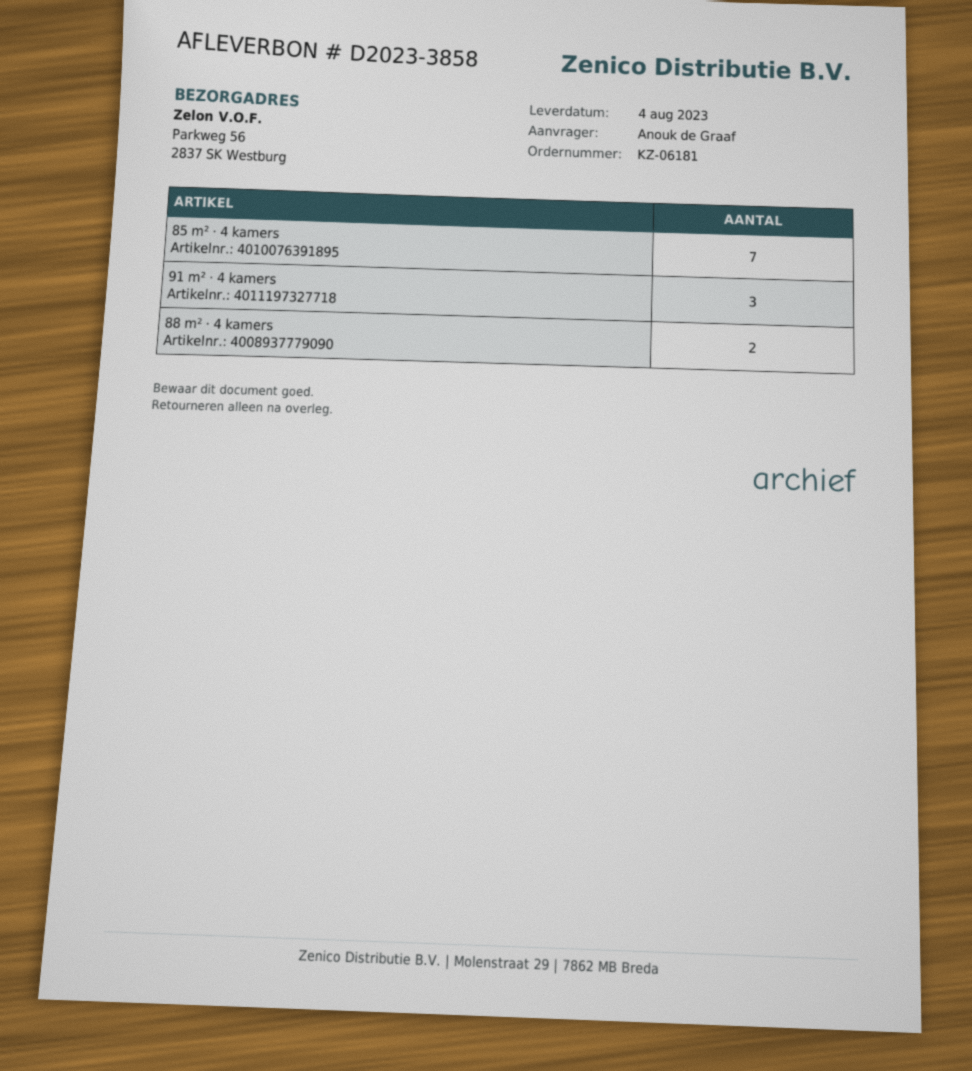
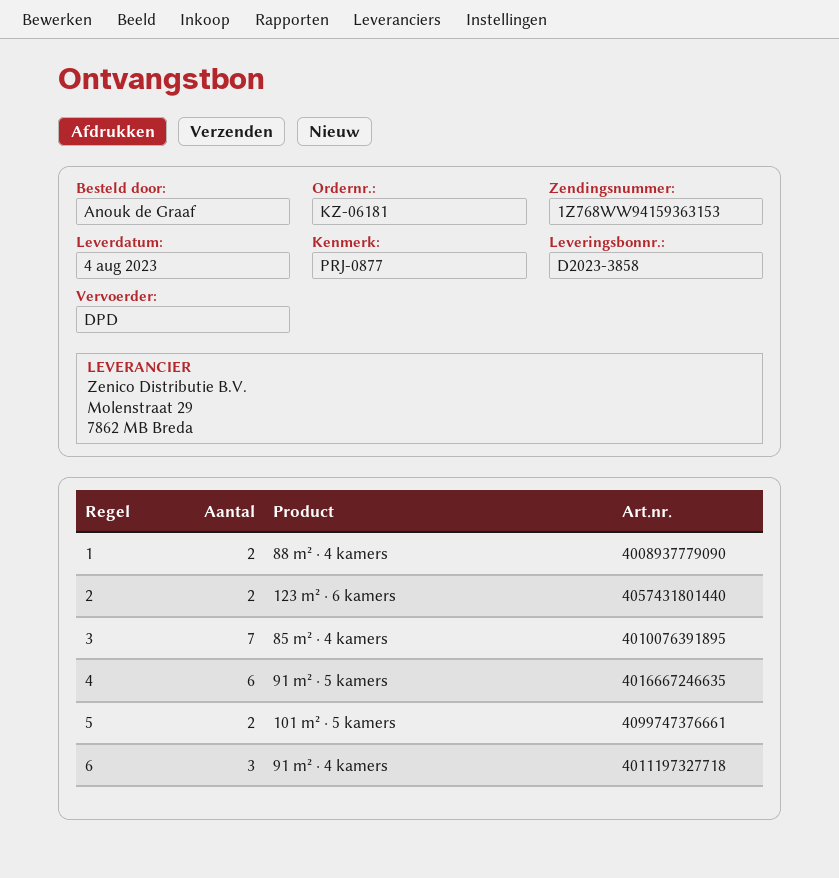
123 m² · 6 kamers: none -> 2
91 m² · 5 kamers: none -> 6
101 m² · 5 kamers: none -> 2

